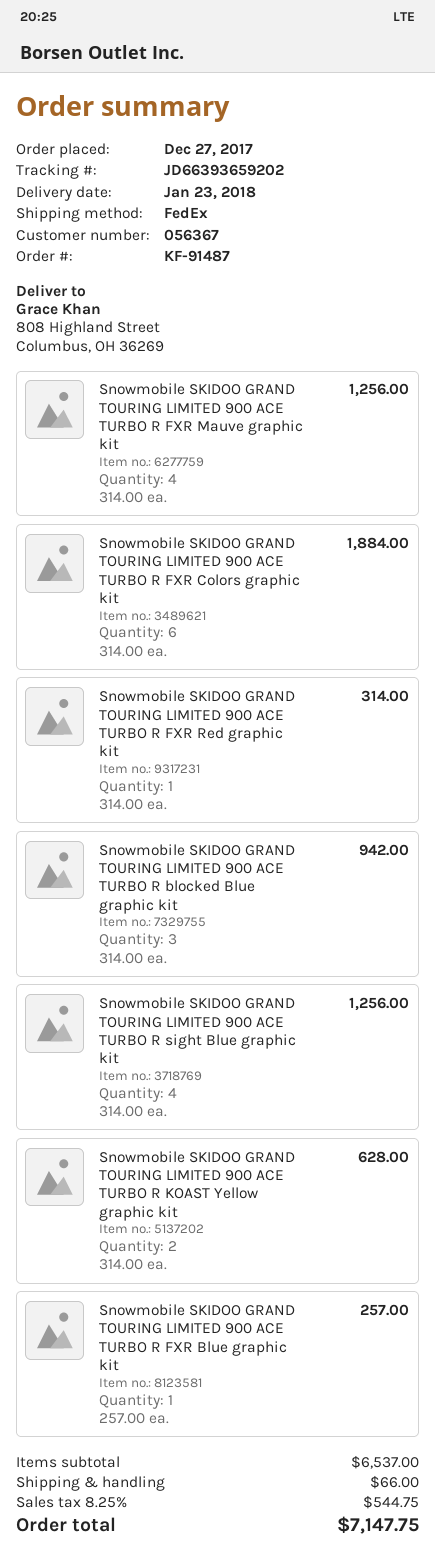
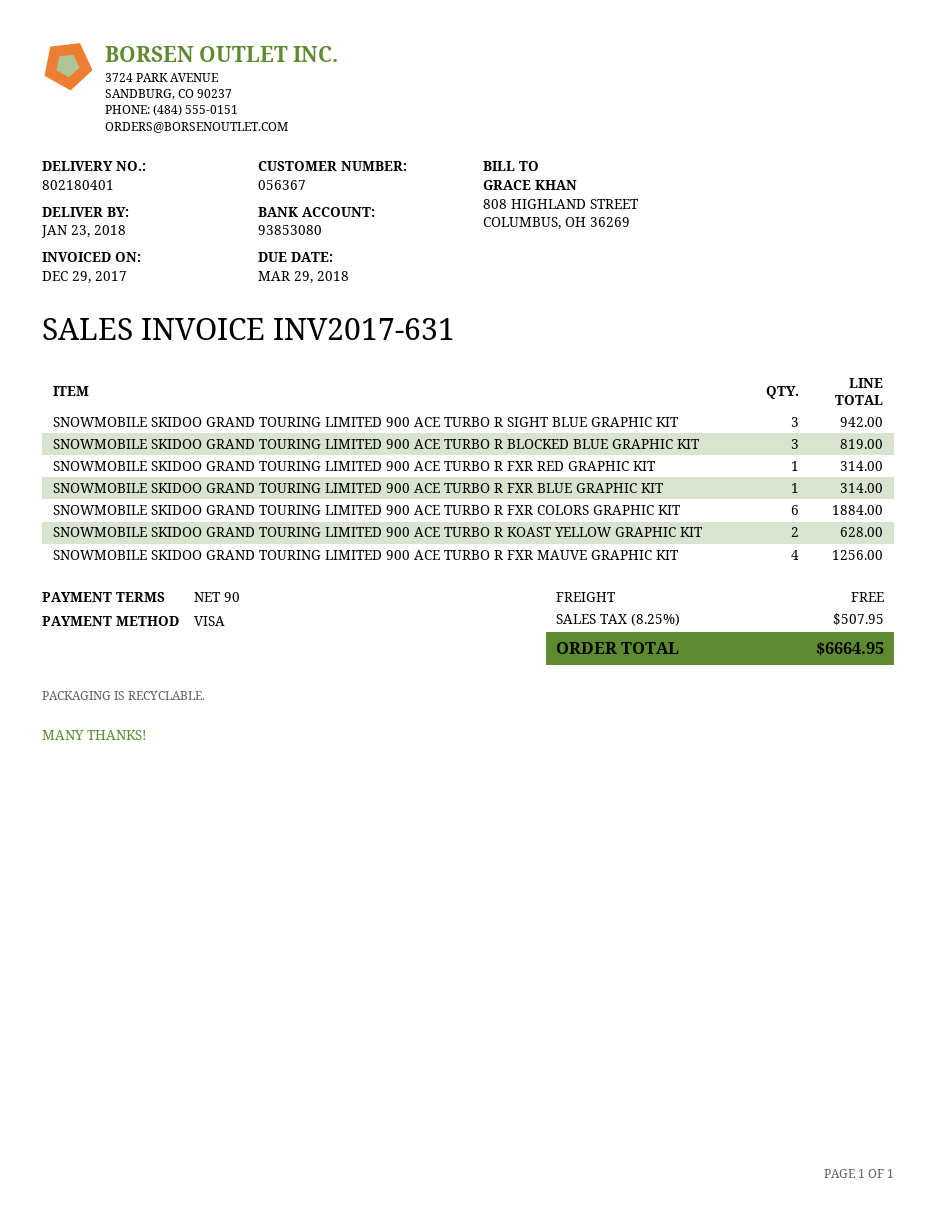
Snowmobile SKIDOO GRAND TOURING LIMITED 900 ACE TURBO R blocked Blue graphic kit: 3 for 942.00 -> 3 for 819.00
Snowmobile SKIDOO GRAND TOURING LIMITED 900 ACE TURBO R sight Blue graphic kit: 4 for 1256.00 -> 3 for 942.00
Snowmobile SKIDOO GRAND TOURING LIMITED 900 ACE TURBO R FXR Blue graphic kit: 1 for 257.00 -> 1 for 314.00
shipping: 66.00 -> 0.00
tax: 8.25% = 544.75 -> 8.25% = 507.95
total: 7147.75 -> 6664.95

